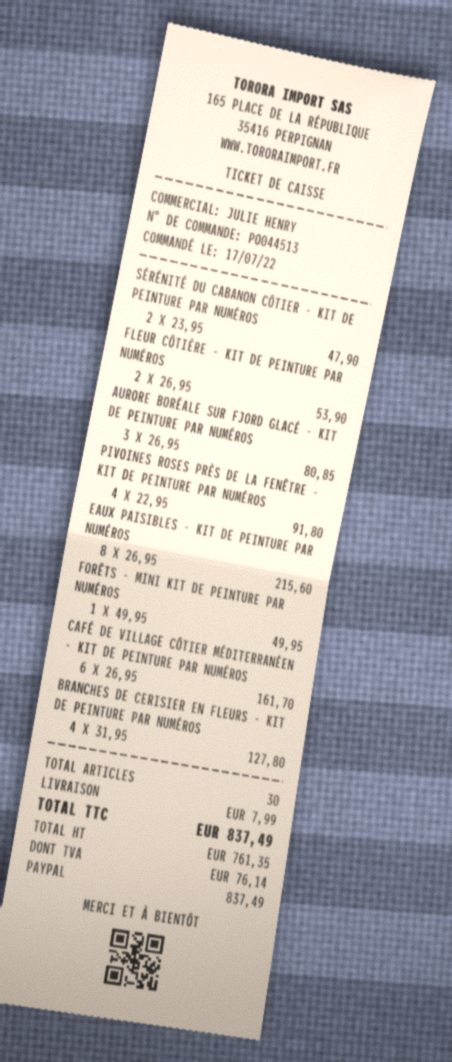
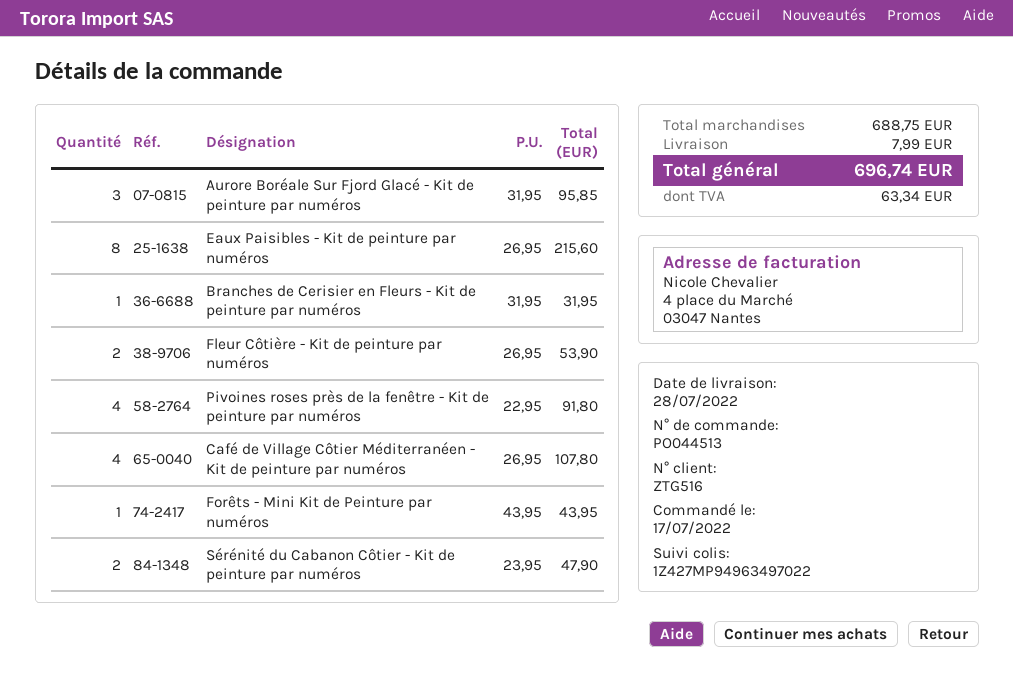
AURORE BORÉALE SUR FJORD GLACÉ - KIT DE PEINTURE PAR NUMÉROS: 3 x 26.95 = 80.85 -> 3 x 31.95 = 95.85
FORÊTS - MINI KIT DE PEINTURE PAR NUMÉROS: 1 x 49.95 = 49.95 -> 1 x 43.95 = 43.95
CAFÉ DE VILLAGE CÔTIER MÉDITERRANÉEN - KIT DE PEINTURE PAR NUMÉROS: 6 x 26.95 = 161.70 -> 4 x 26.95 = 107.80
BRANCHES DE CERISIER EN FLEURS - KIT DE PEINTURE PAR NUMÉROS: 4 x 31.95 = 127.80 -> 1 x 31.95 = 31.95
tax: 76.14 -> 63.34
total: 837.49 -> 696.74

